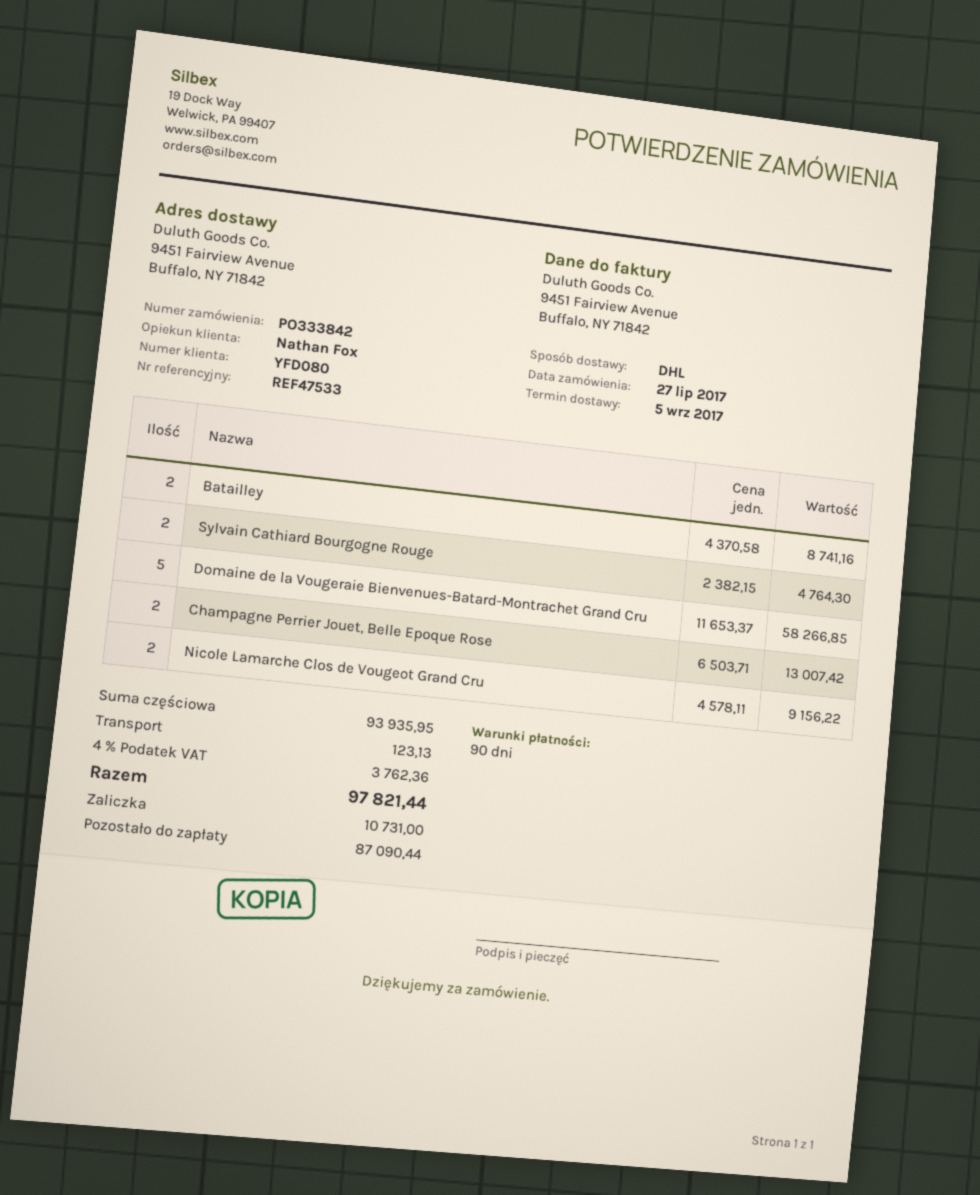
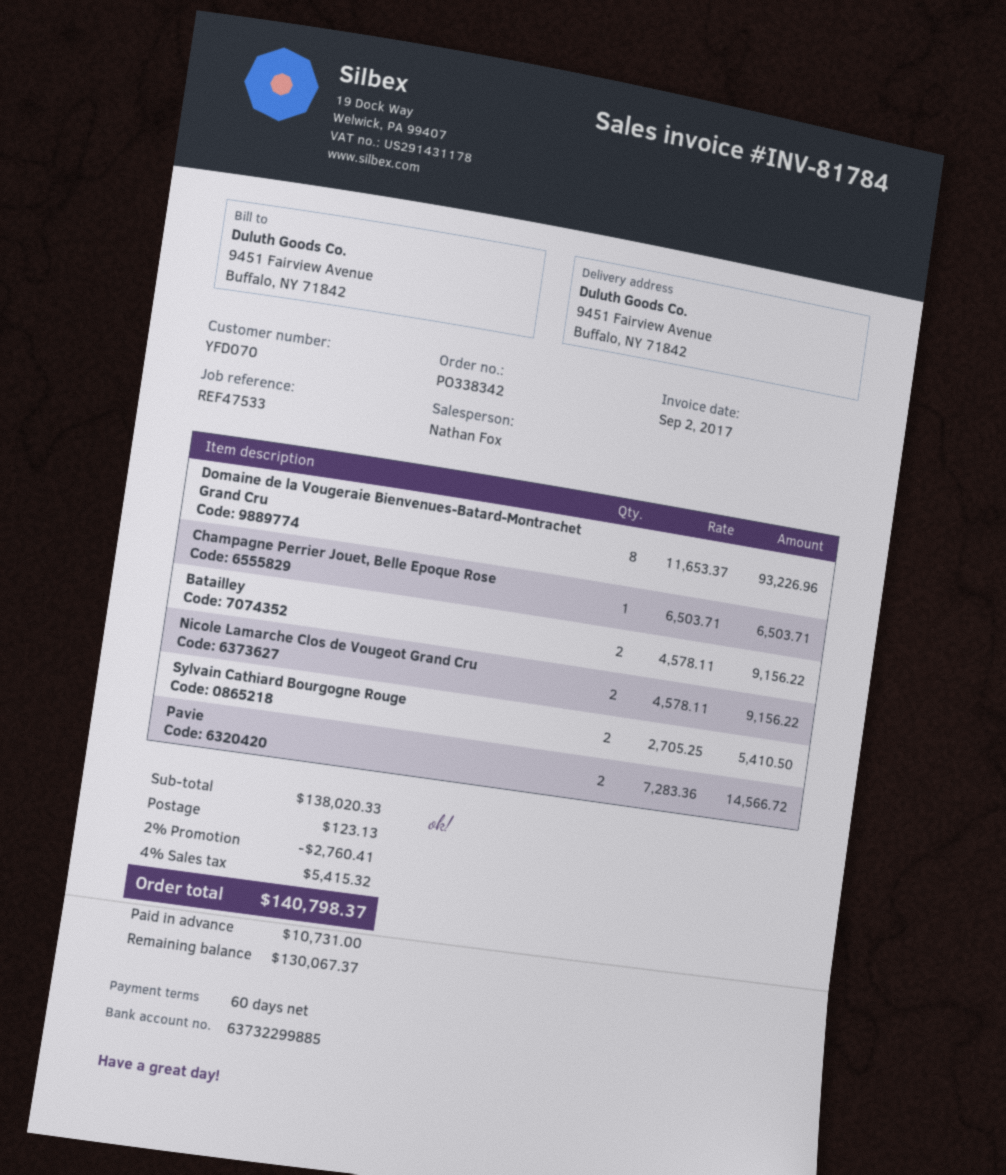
order number: PO333842 -> PO338342
payment terms: 90 days -> 60 days
customer number: YFD080 -> YFD070
Batailley: 2 x 4370.58 = 8741.16 -> 2 x 4578.11 = 9156.22
Sylvain Cathiard Bourgogne Rouge: 2 x 2382.15 = 4764.30 -> 2 x 2705.25 = 5410.50
Domaine de la Vougeraie Bienvenues-Batard-Montrachet Grand Cru: 5 x 11653.37 = 58266.85 -> 8 x 11653.37 = 93226.96
Champagne Perrier Jouet, Belle Epoque Rose: 2 x 6503.71 = 13007.42 -> 1 x 6503.71 = 6503.71
Pavie: none -> 2 x 7283.36 = 14566.72
subtotal: 93935.95 -> 138020.33
discount: none -> 2% = 2760.41
tax: 4% = 3762.36 -> 4% = 5415.32
total: 97821.44 -> 140798.37
balance: 87090.44 -> 130067.37

